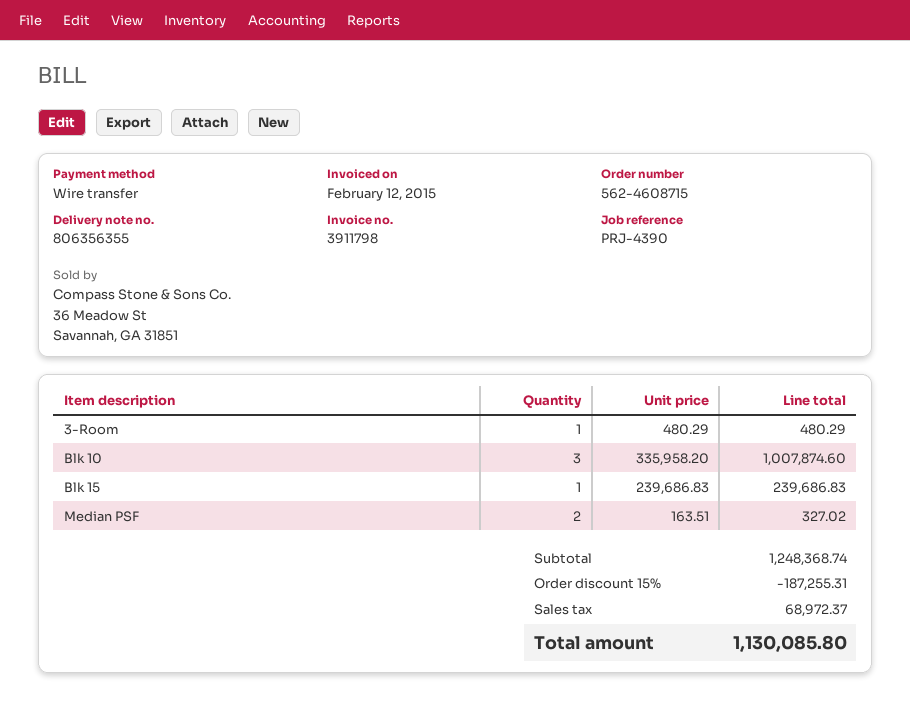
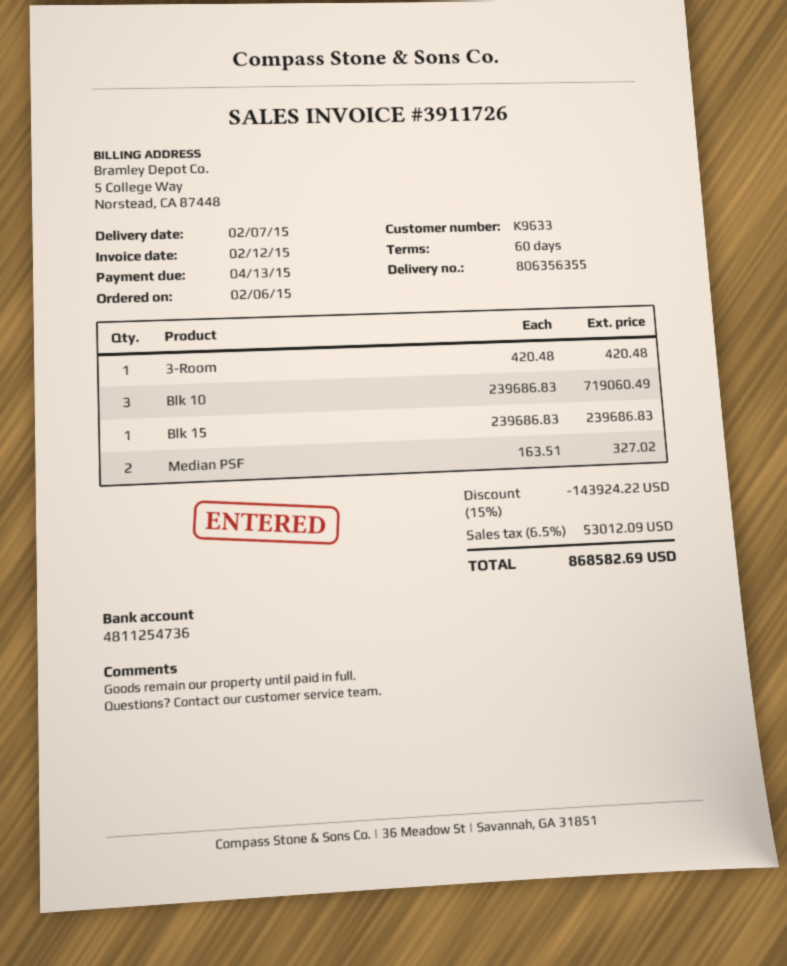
invoice number: 3911798 -> 3911726
3-Room: 1 x 480.29 = 480.29 -> 1 x 420.48 = 420.48
Blk 10: 3 x 335958.20 = 1007874.60 -> 3 x 239686.83 = 719060.49
discount: 15% = 187255.31 -> 15% = 143924.22
tax: 68972.37 -> 53012.09
total: 1130085.80 -> 868582.69

